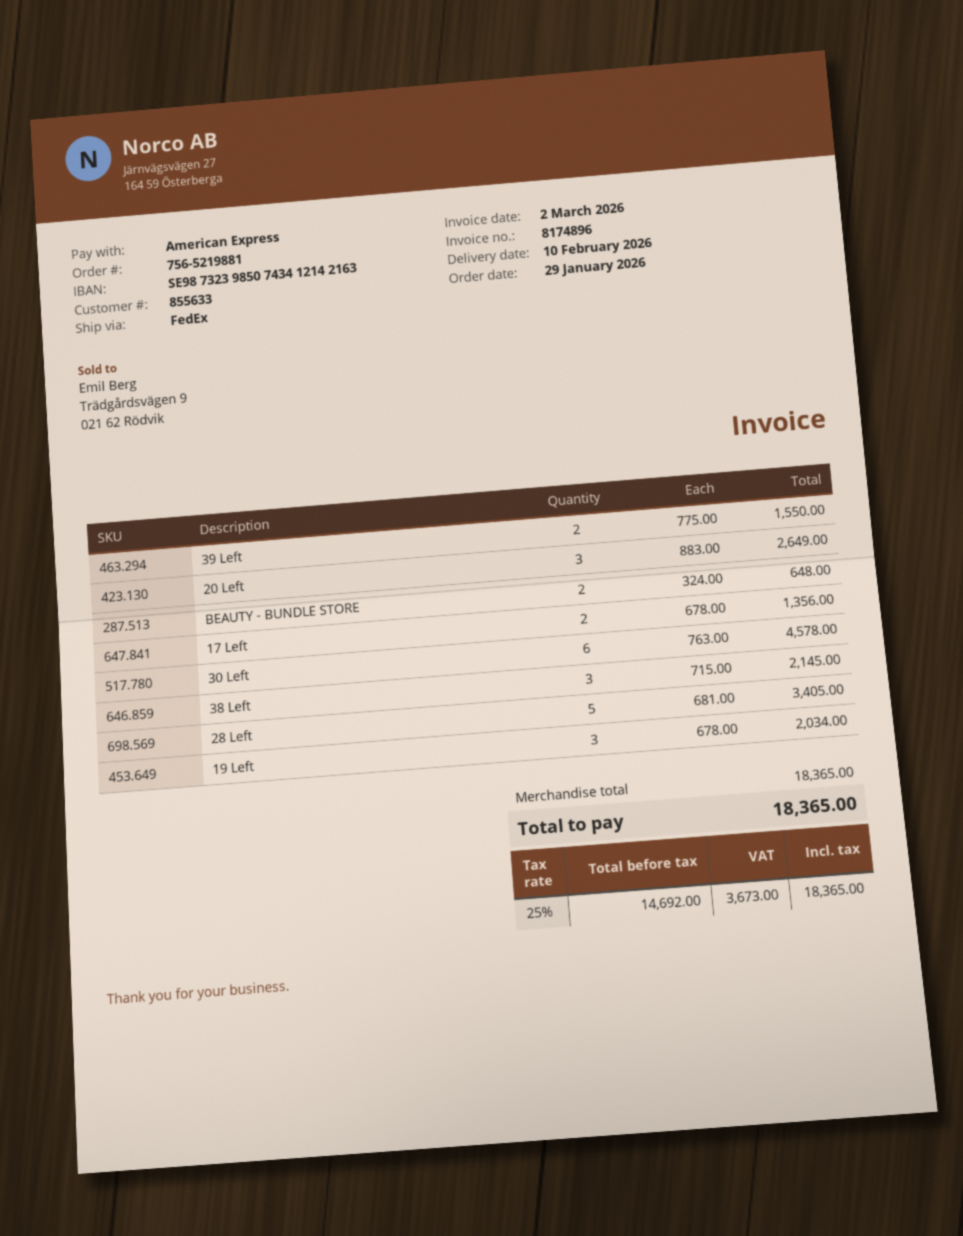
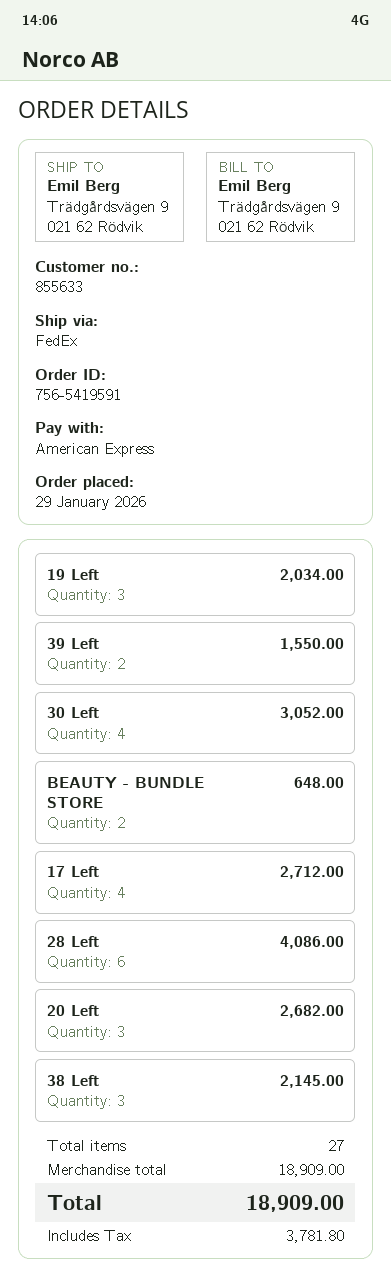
order number: 756-5219881 -> 756-5419591
20 Left: 3 for 2649.00 -> 3 for 2682.00
17 Left: 2 for 1356.00 -> 4 for 2712.00
30 Left: 6 for 4578.00 -> 4 for 3052.00
28 Left: 5 for 3405.00 -> 6 for 4086.00
subtotal: 18365.00 -> 18909.00
tax: 3673.00 -> 3781.80
total: 18365.00 -> 18909.00

